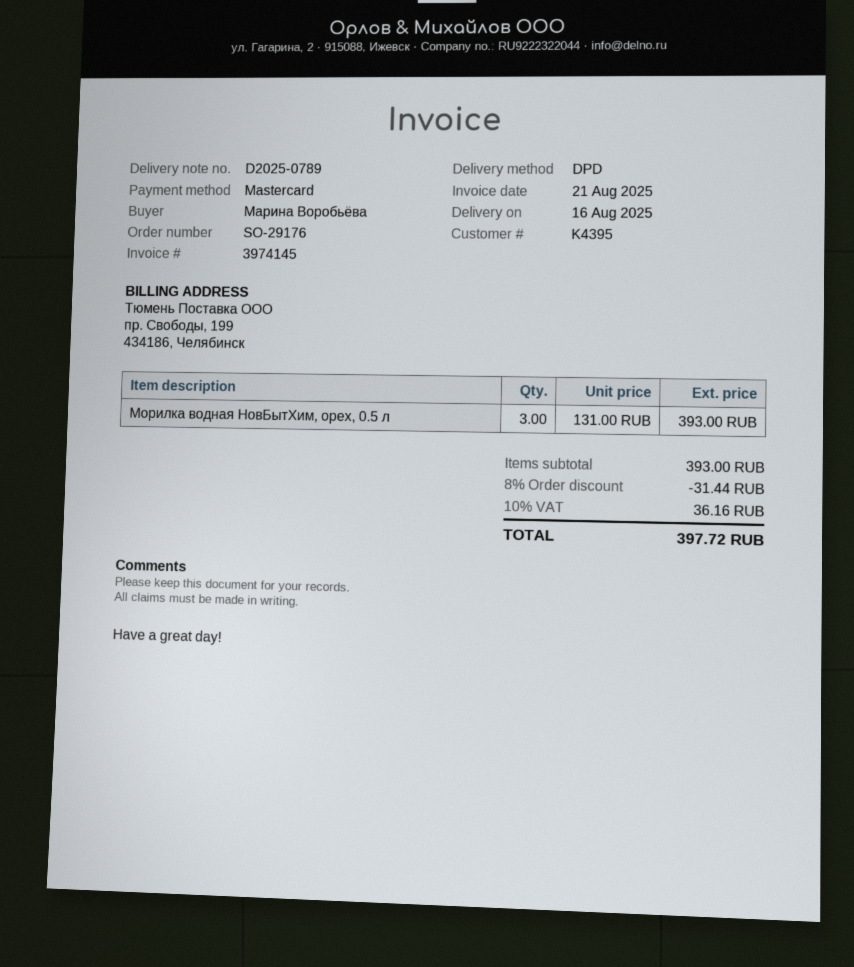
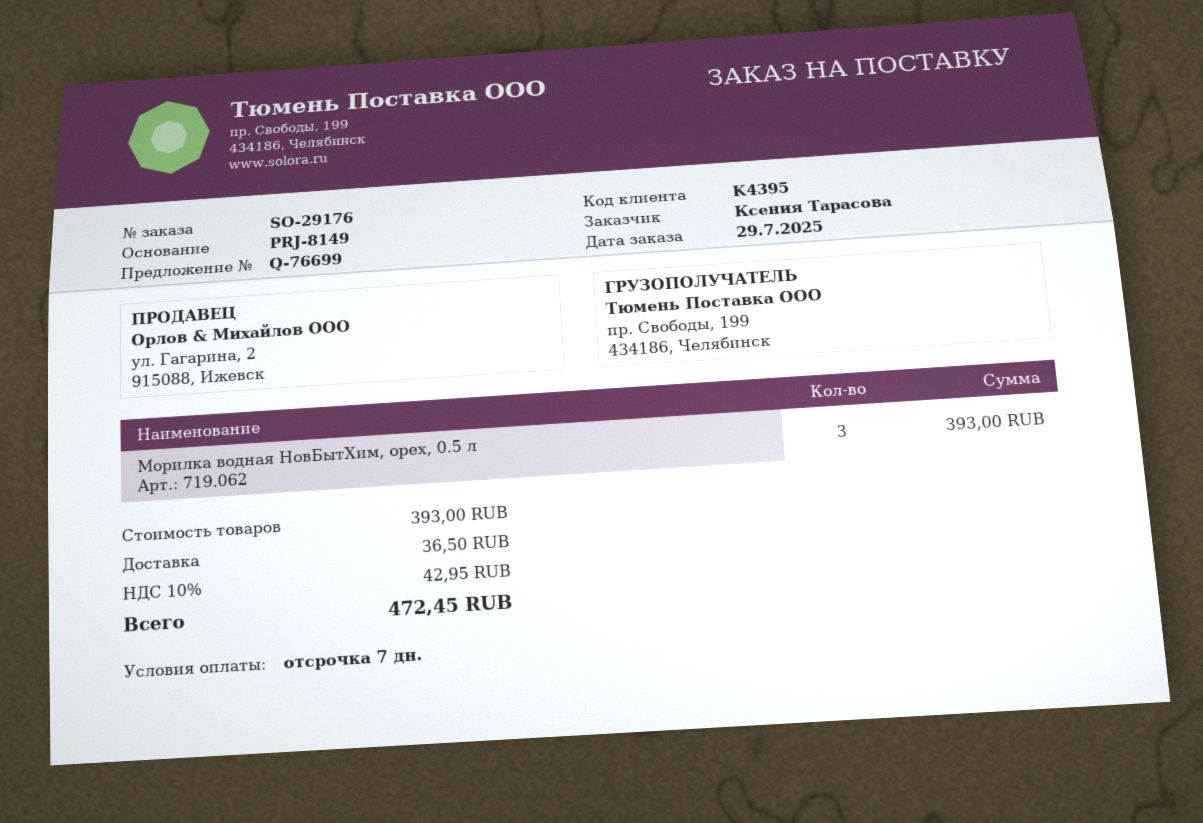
ordered by: Марина Воробьёва -> Ксения Тарасова
discount: 8% = 31.44 -> none
shipping: none -> 36.50
tax: 10% = 36.16 -> 10% = 42.95
total: 397.72 -> 472.45

